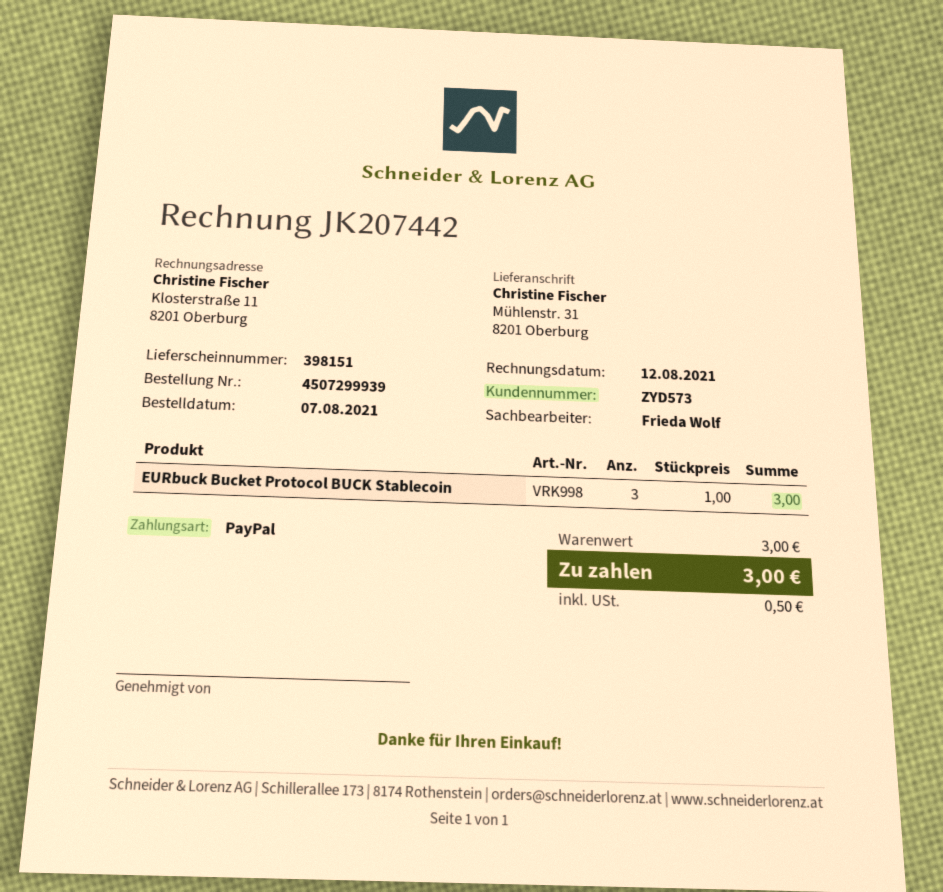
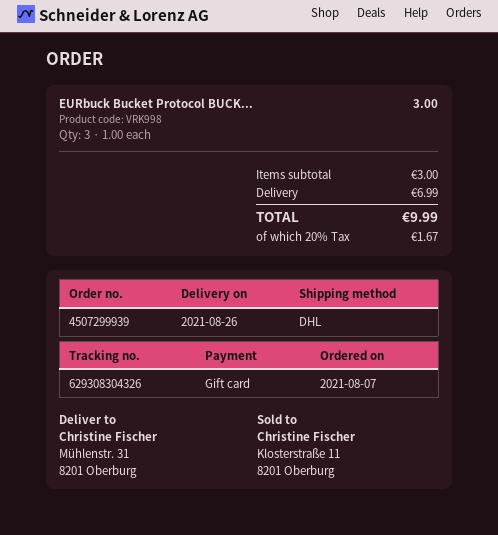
payment method: PayPal -> gift card
shipping: none -> 6.99
tax: 0.50 -> 1.67
total: 3.00 -> 9.99

